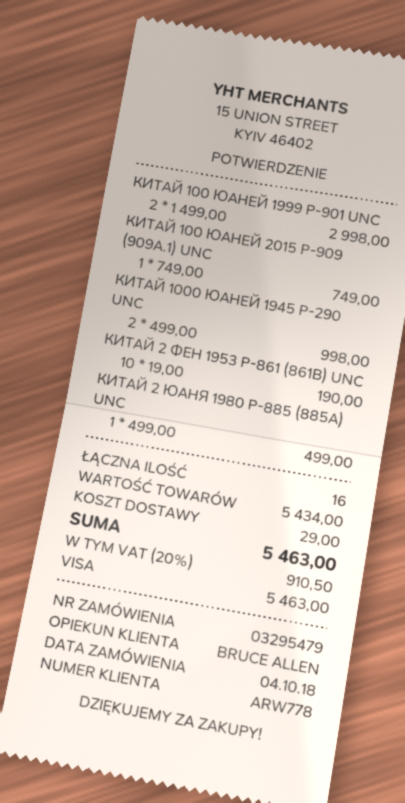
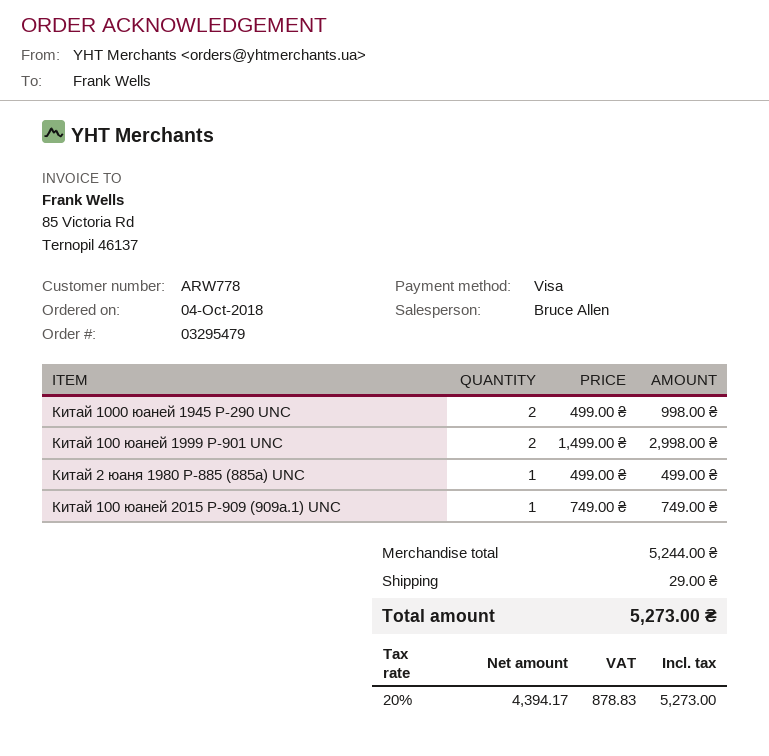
КИТАЙ 2 ФЕН 1953 P-861 (861B) UNC: 10 x 19.00 = 190.00 -> none
subtotal: 5434.00 -> 5244.00
tax: 20% = 910.50 -> 20% = 878.83
total: 5463.00 -> 5273.00

